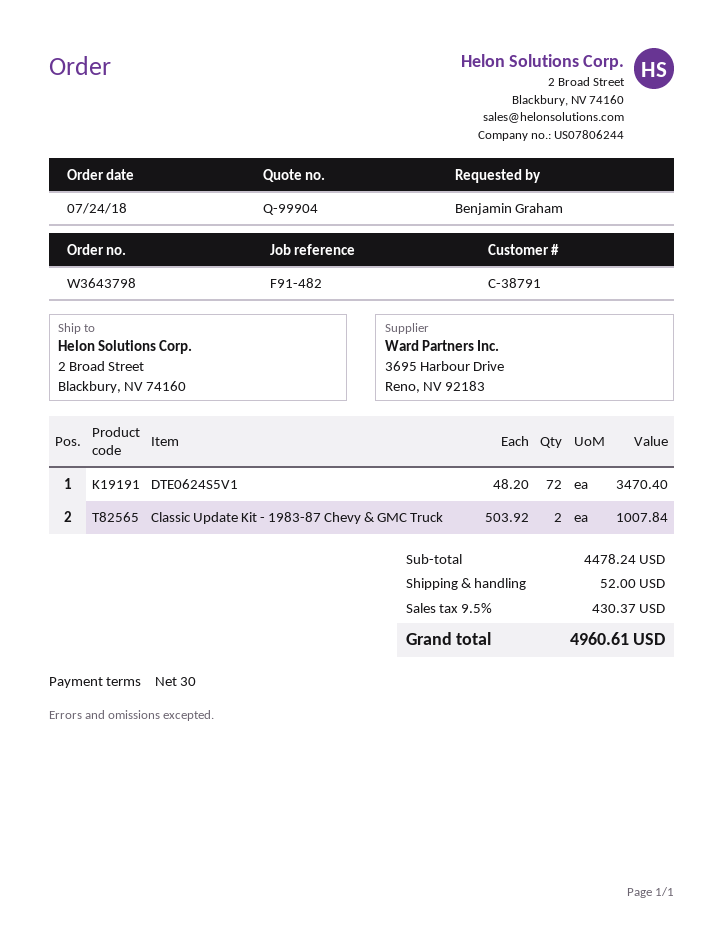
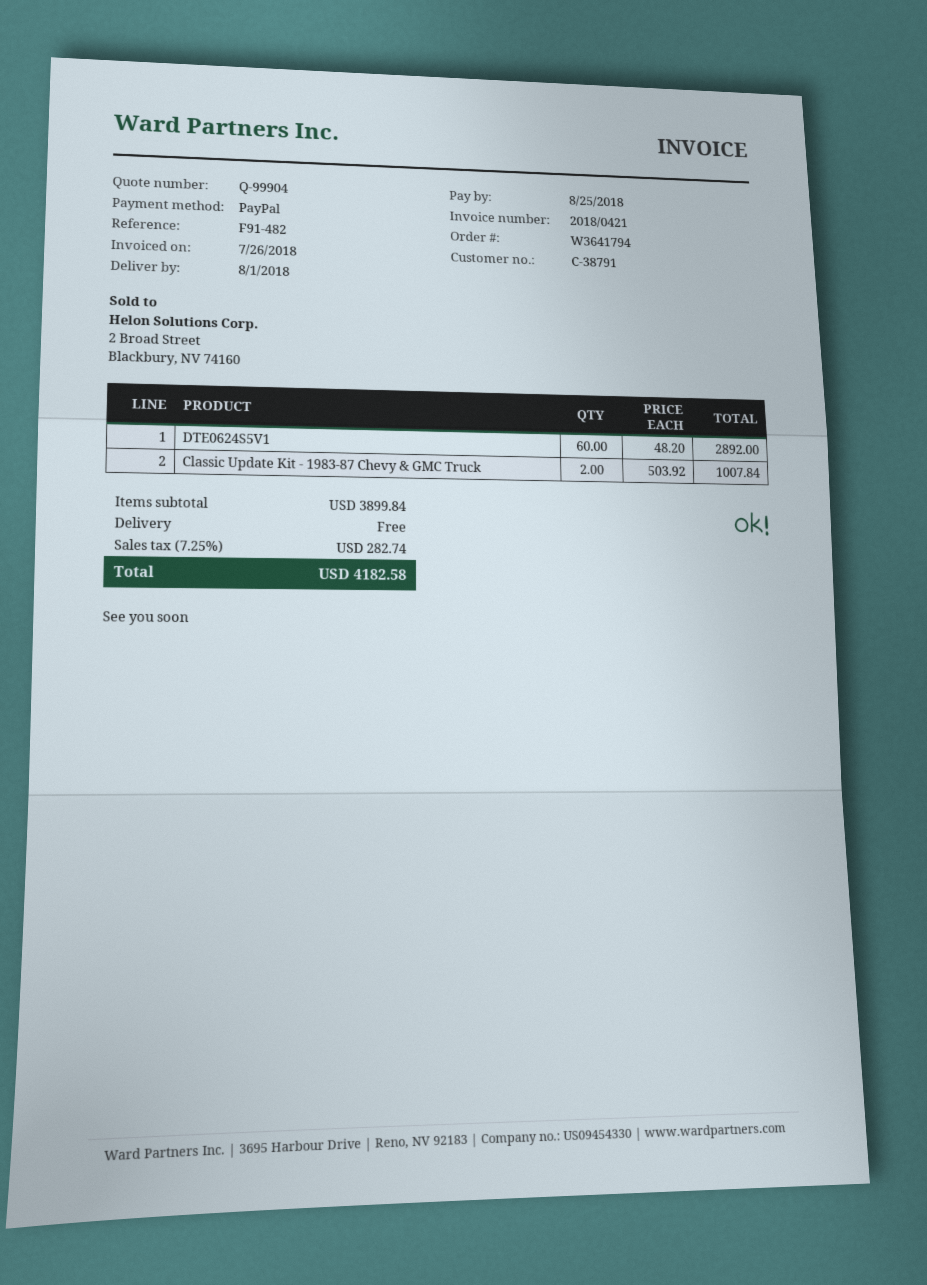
order number: W3643798 -> W3641794
DTE0624S5V1: 72 x 48.20 = 3470.40 -> 60 x 48.20 = 2892.00
subtotal: 4478.24 -> 3899.84
shipping: 52.00 -> 0.00
tax: 9.5% = 430.37 -> 7.25% = 282.74
total: 4960.61 -> 4182.58

